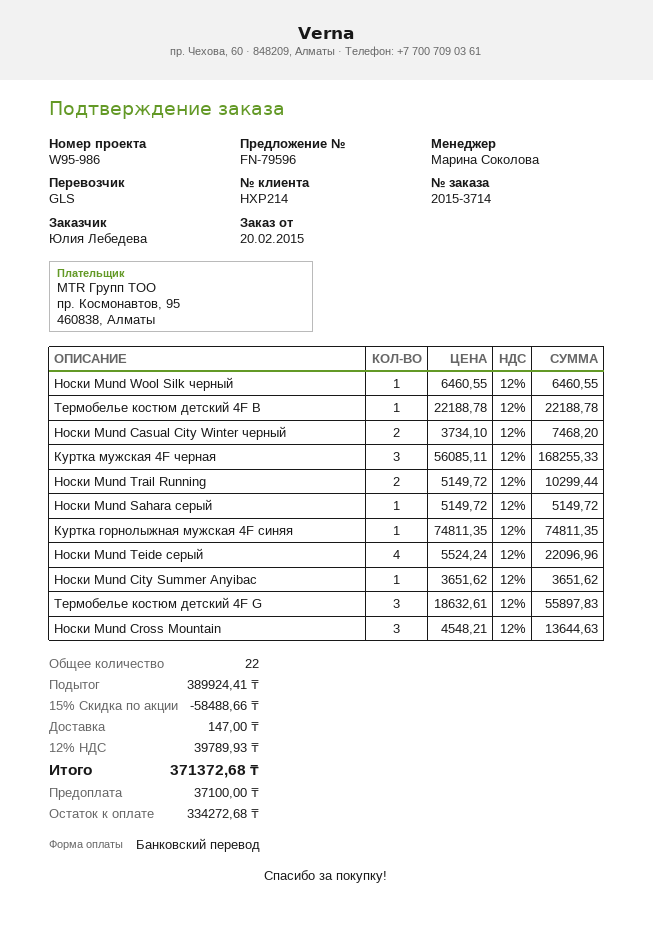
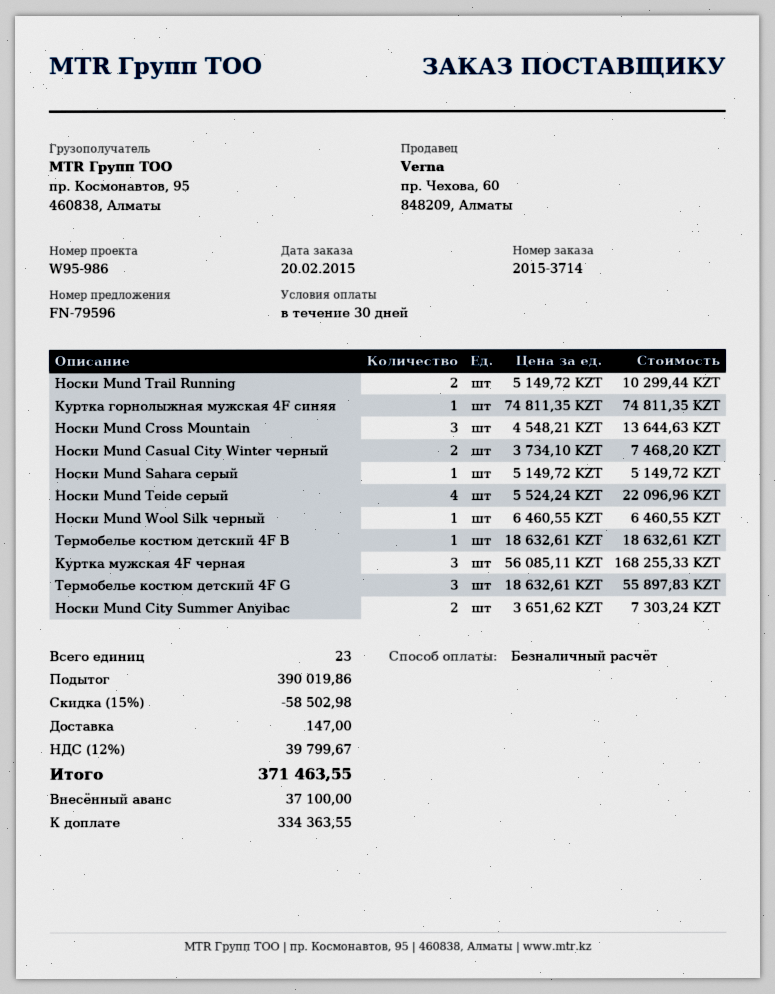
Термобелье костюм детский 4F B: 1 x 22188.78 = 22188.78 -> 1 x 18632.61 = 18632.61
Носки Mund City Summer Anyibac: 1 x 3651.62 = 3651.62 -> 2 x 3651.62 = 7303.24
total quantity: 22 -> 23
subtotal: 389924.41 -> 390019.86
discount: 15% = 58488.66 -> 15% = 58502.98
tax: 12% = 39789.93 -> 12% = 39799.67
total: 371372.68 -> 371463.55
balance: 334272.68 -> 334363.55

